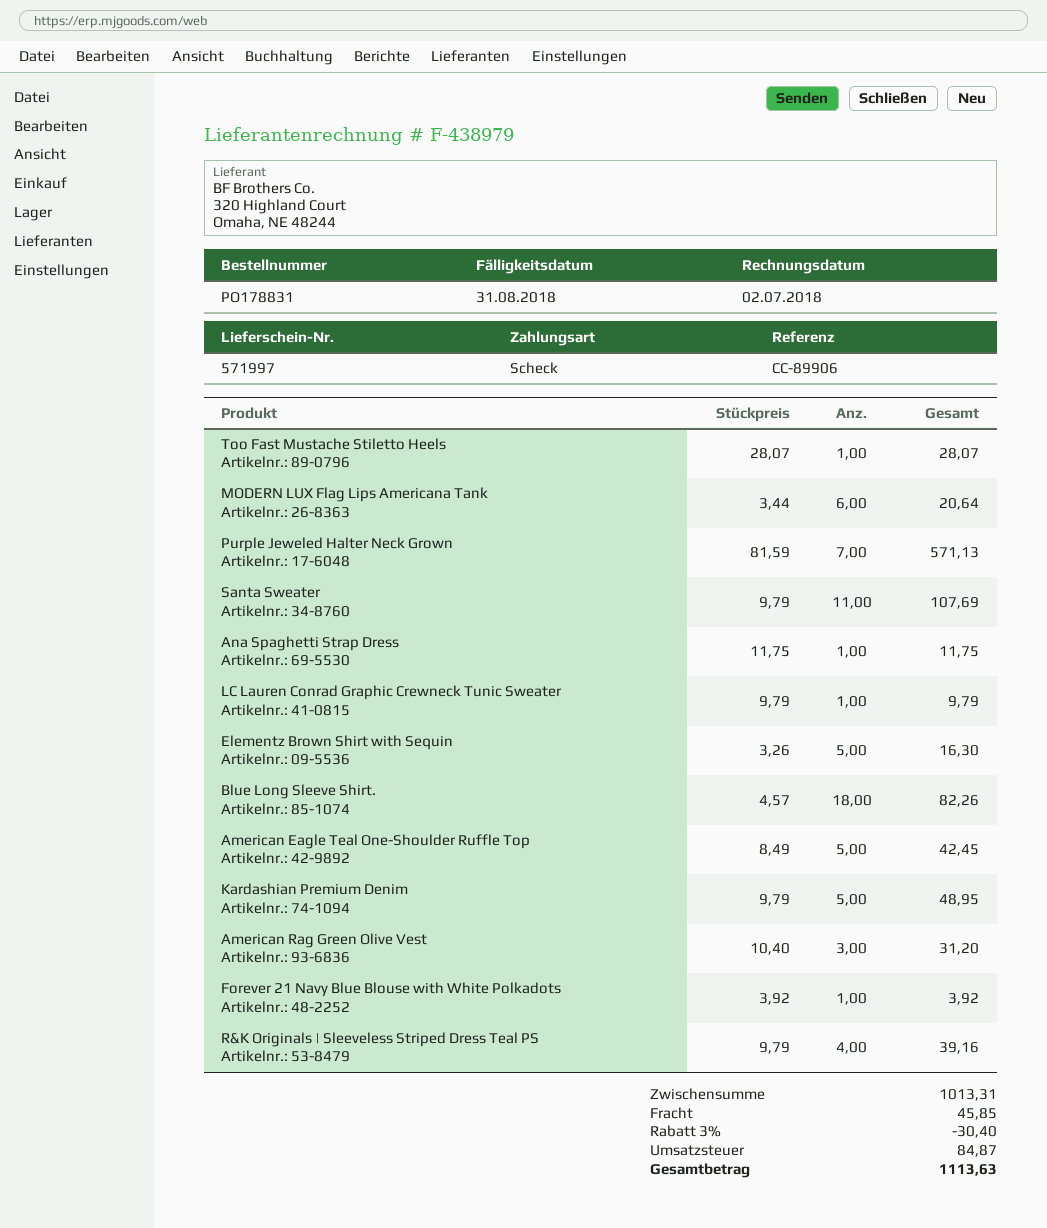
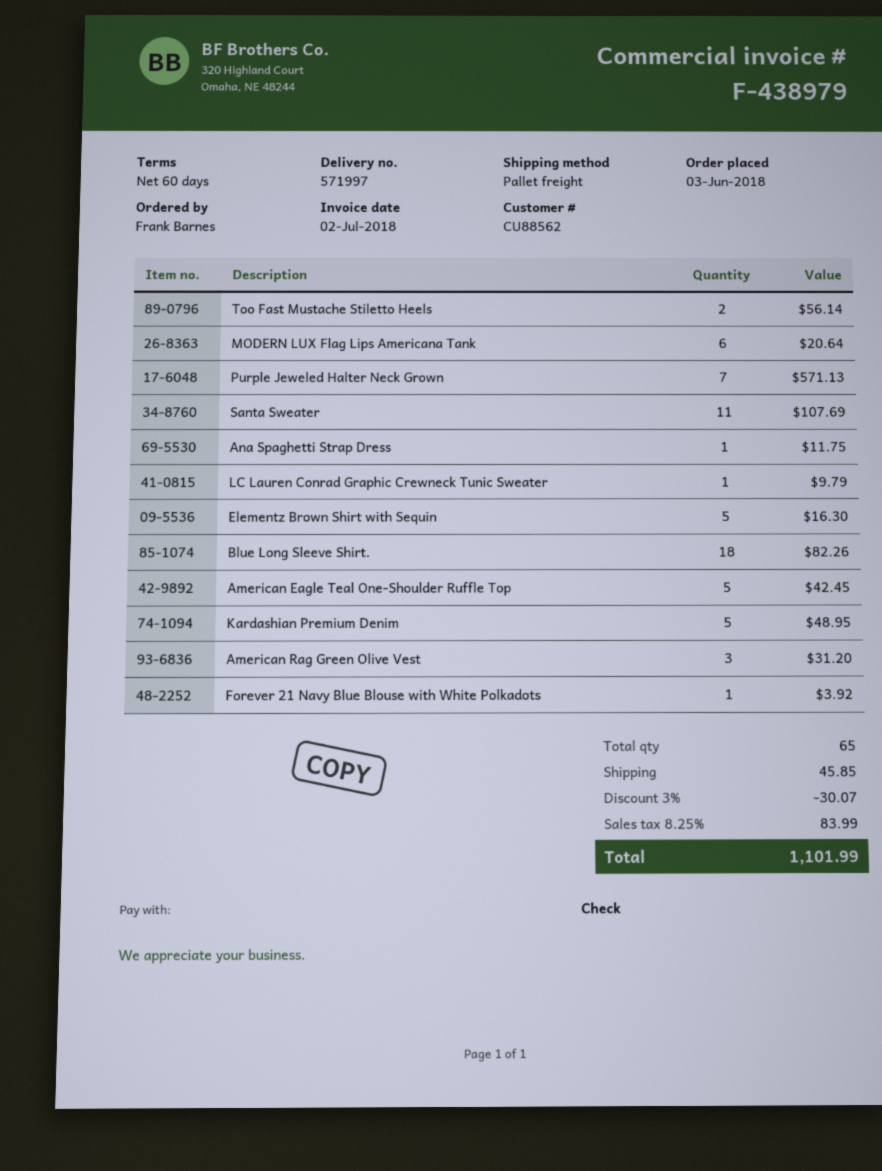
Too Fast Mustache Stiletto Heels: 1 for 28.07 -> 2 for 56.14
R&K Originals | Sleeveless Striped Dress Teal PS: 4 for 39.16 -> none
discount: 3% = 30.40 -> 3% = 30.07
tax: 84.87 -> 83.99
total: 1113.63 -> 1101.99

